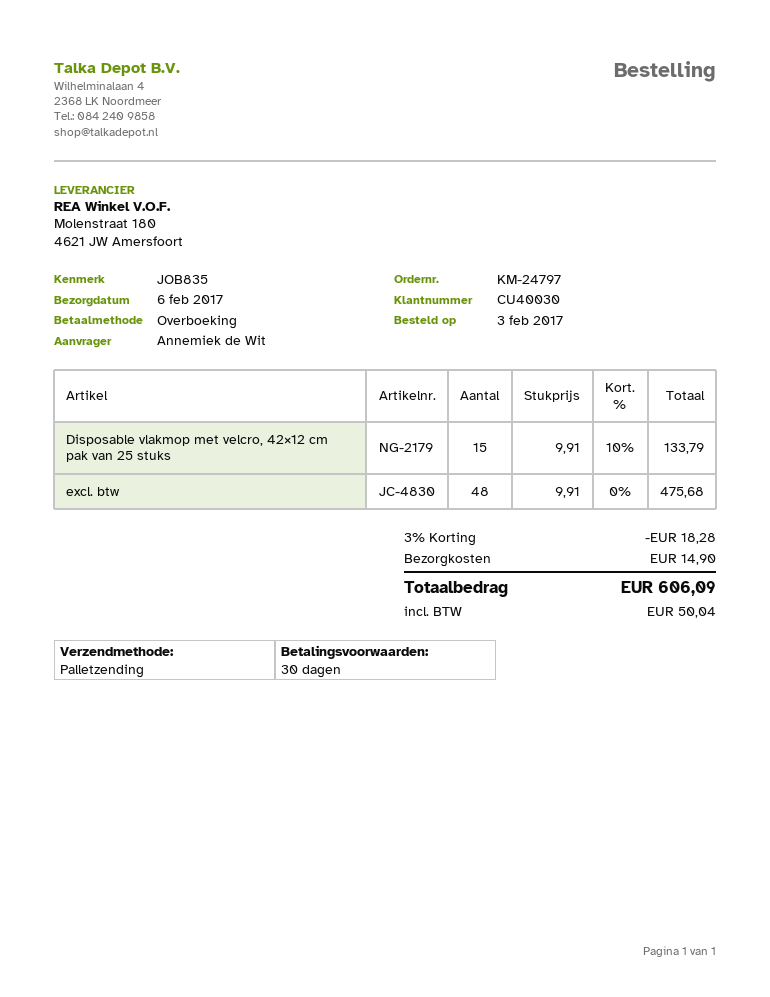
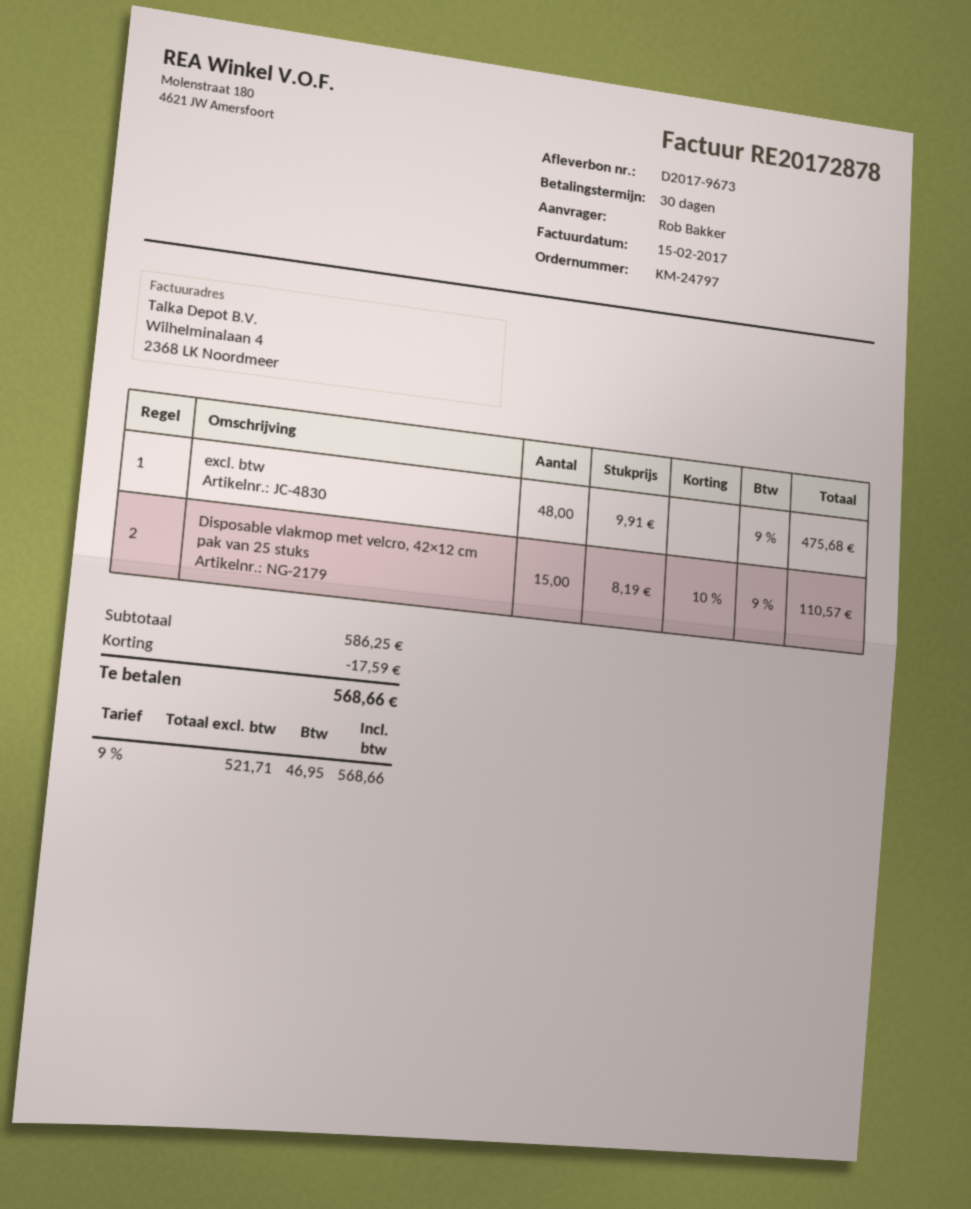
ordered by: Annemiek de Wit -> Rob Bakker
Disposable vlakmop met velcro, 42×12 cm pak van 25 stuks: 15 x 9.91 - 10% = 133.79 -> 15 x 8.19 - 10% = 110.57
discount: 18.28 -> 17.59
shipping: 14.90 -> none
tax: 50.04 -> 46.95
total: 606.09 -> 568.66

